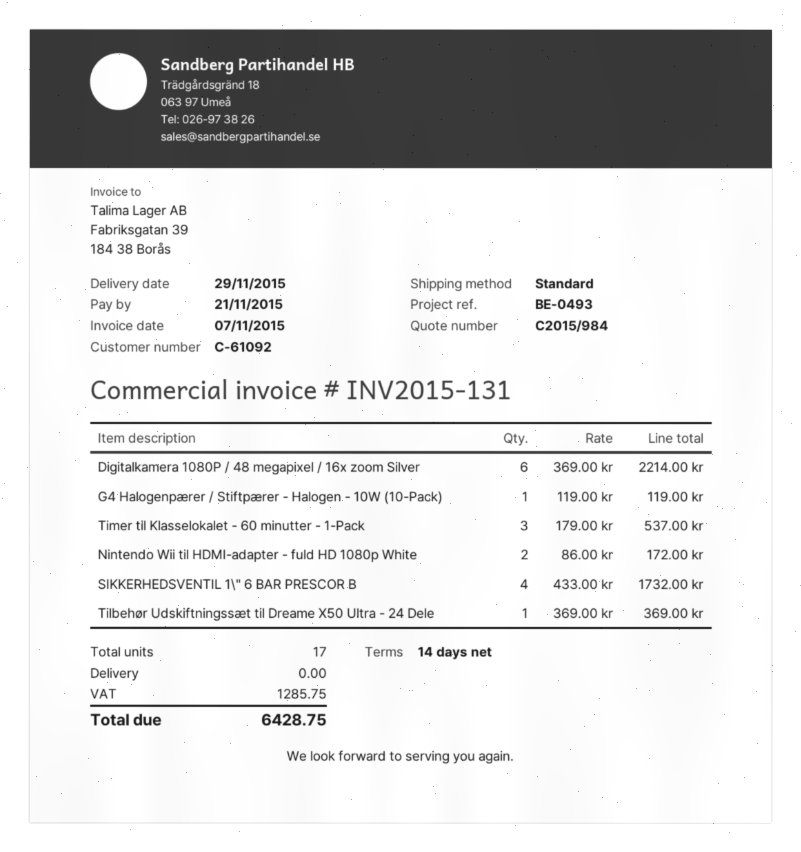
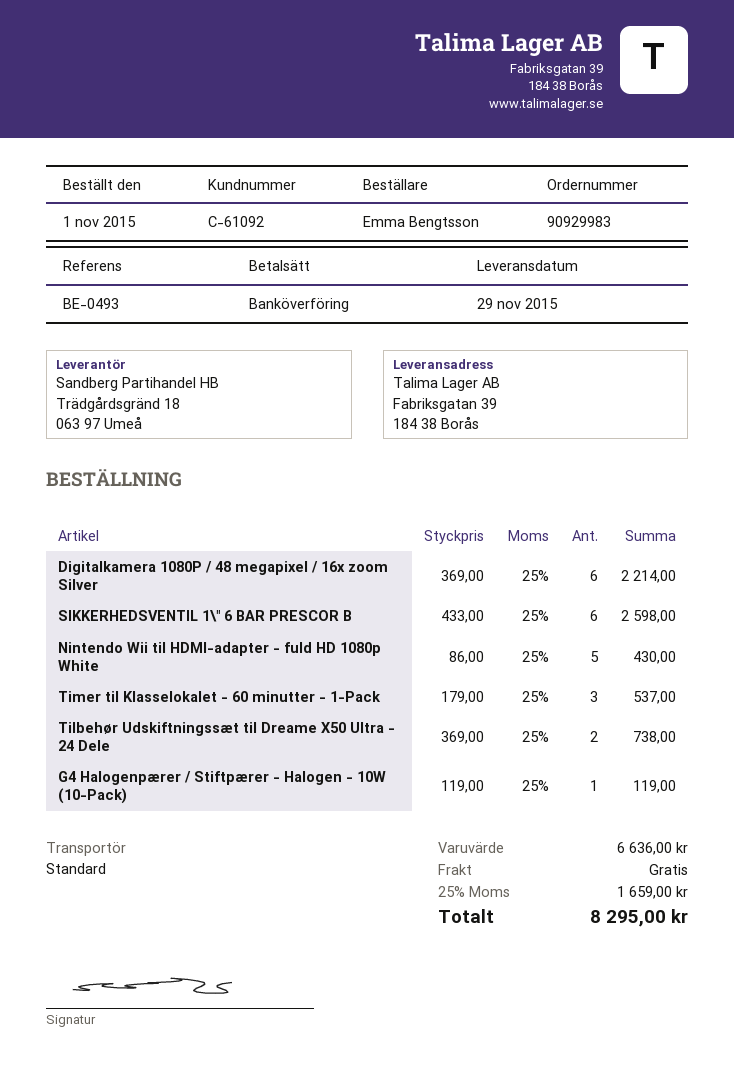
Nintendo Wii til HDMI-adapter - fuld HD 1080p White: 2 x 86.00 = 172.00 -> 5 x 86.00 = 430.00
SIKKERHEDSVENTIL 1\" 6 BAR PRESCOR B: 4 x 433.00 = 1732.00 -> 6 x 433.00 = 2598.00
Tilbehør Udskiftningssæt til Dreame X50 Ultra - 24 Dele: 1 x 369.00 = 369.00 -> 2 x 369.00 = 738.00
tax: 1285.75 -> 1659.00
total: 6428.75 -> 8295.00

